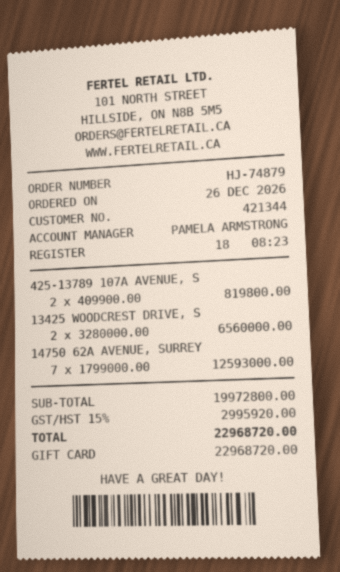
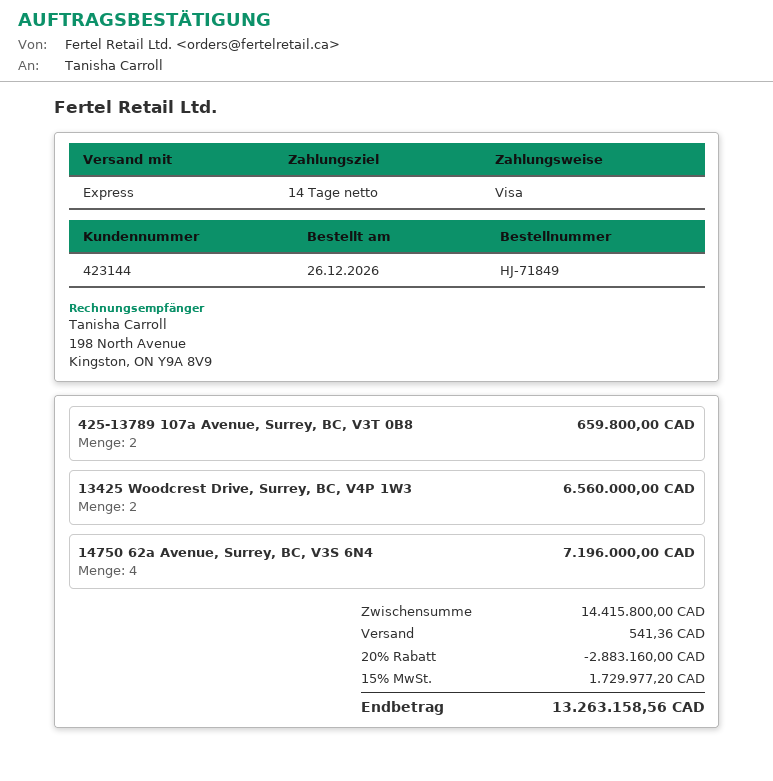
order number: HJ-74879 -> HJ-71849
customer number: 421344 -> 423144
payment method: gift card -> Visa
425-13789 107A AVENUE, S: 2 for 819800.00 -> 2 for 659800.00
14750 62A AVENUE, SURREY: 7 for 12593000.00 -> 4 for 7196000.00
subtotal: 19972800.00 -> 14415800.00
discount: none -> 20% = 2883160.00
shipping: none -> 541.36
tax: 15% = 2995920.00 -> 15% = 1729977.20
total: 22968720.00 -> 13263158.56

